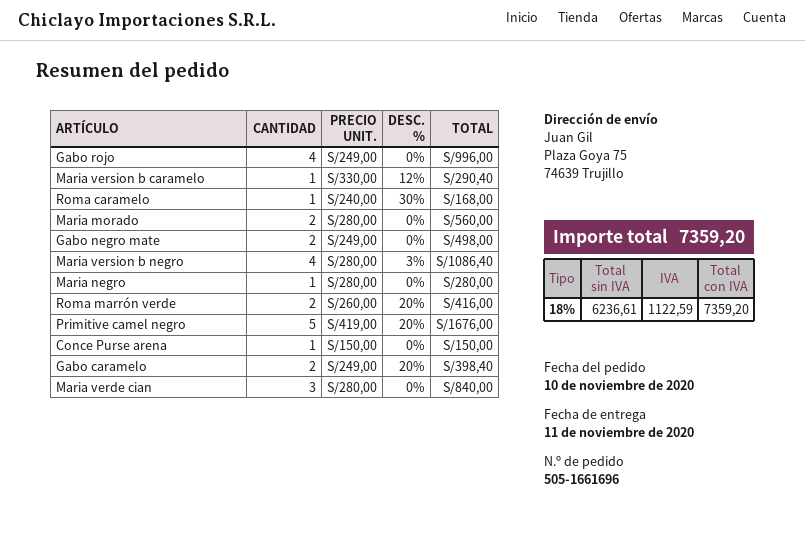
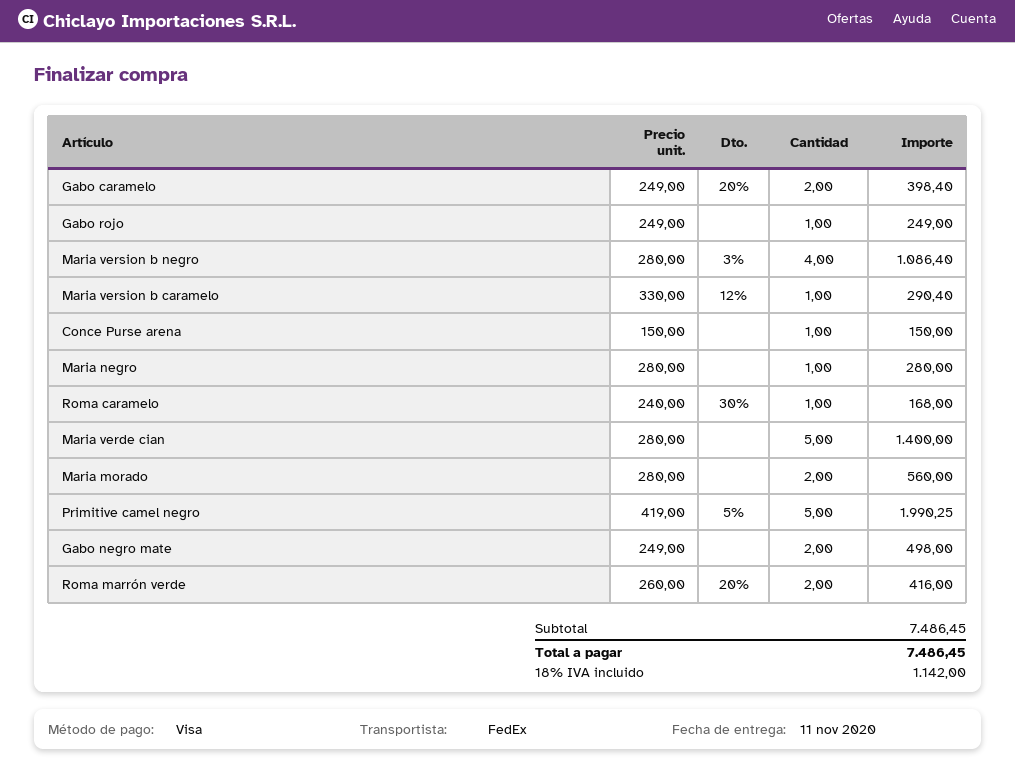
Gabo rojo: 4 x 249.00 = 996.00 -> 1 x 249.00 = 249.00
Primitive camel negro: 5 x 419.00 - 20% = 1676.00 -> 5 x 419.00 - 5% = 1990.25
Maria verde cian: 3 x 280.00 = 840.00 -> 5 x 280.00 = 1400.00
tax: 18% = 1122.59 -> 18% = 1142.00
total: 7359.20 -> 7486.45

